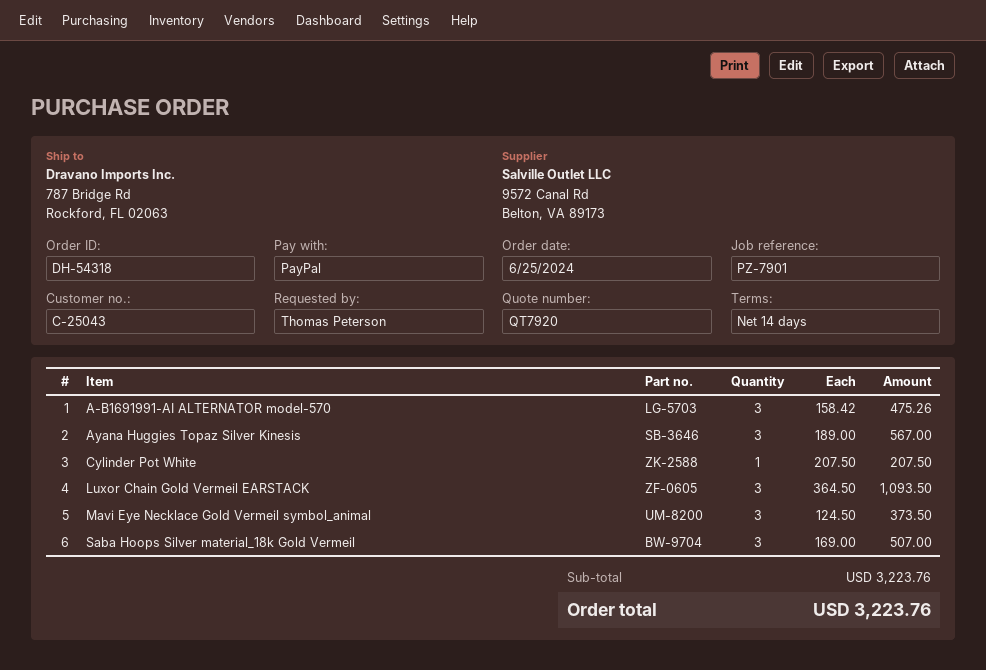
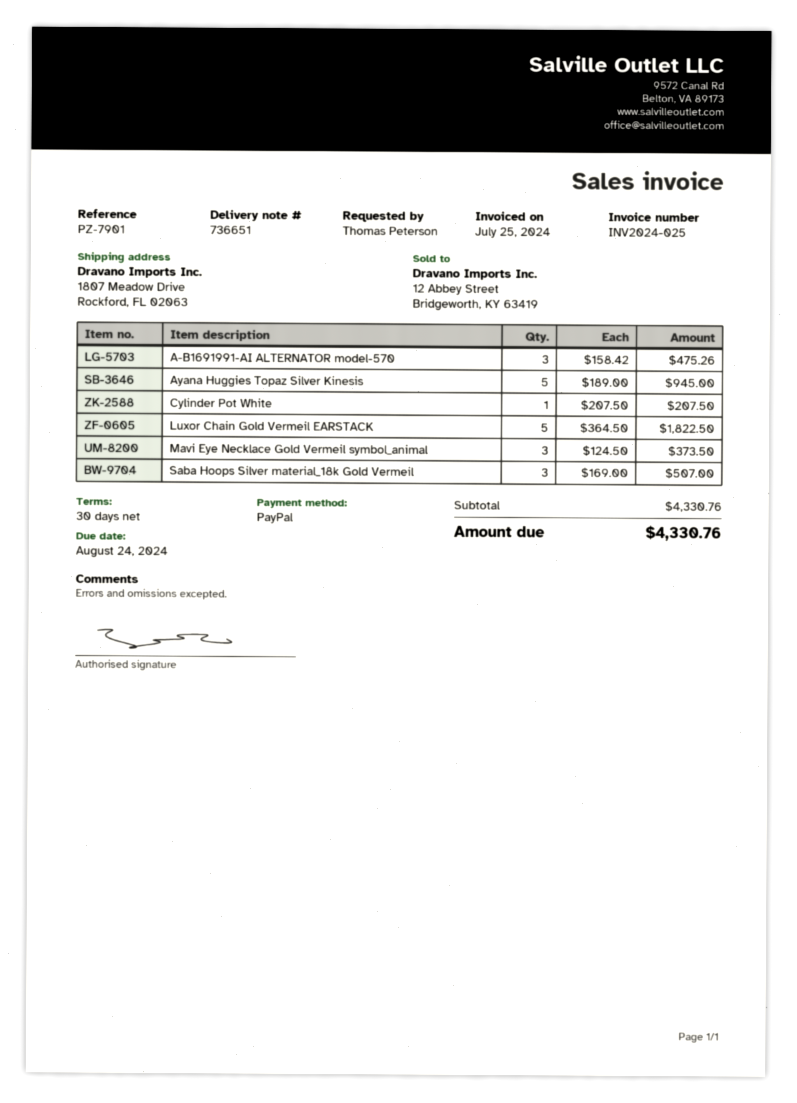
payment terms: 14 days -> 30 days
ship to: 787 Bridge Rd, Rockford, FL 02063 -> 1807 Meadow Drive, Rockford, FL 02063
Ayana Huggies Topaz Silver Kinesis: 3 x 189.00 = 567.00 -> 5 x 189.00 = 945.00
Luxor Chain Gold Vermeil EARSTACK: 3 x 364.50 = 1093.50 -> 5 x 364.50 = 1822.50
subtotal: 3223.76 -> 4330.76
total: 3223.76 -> 4330.76

